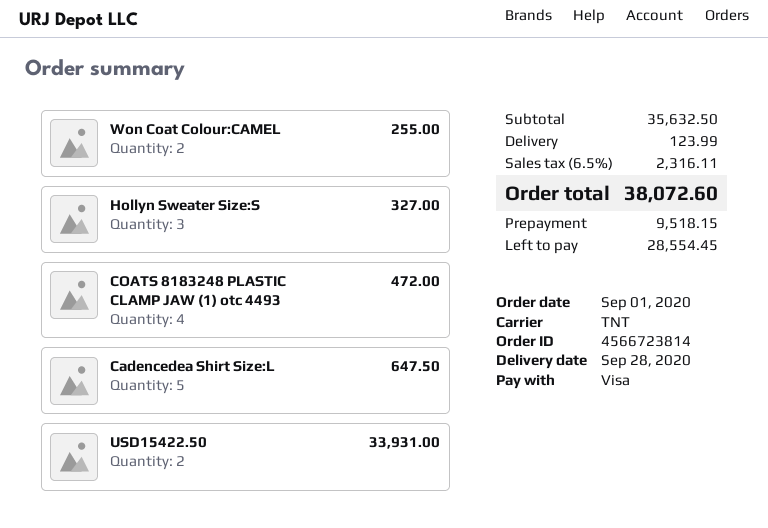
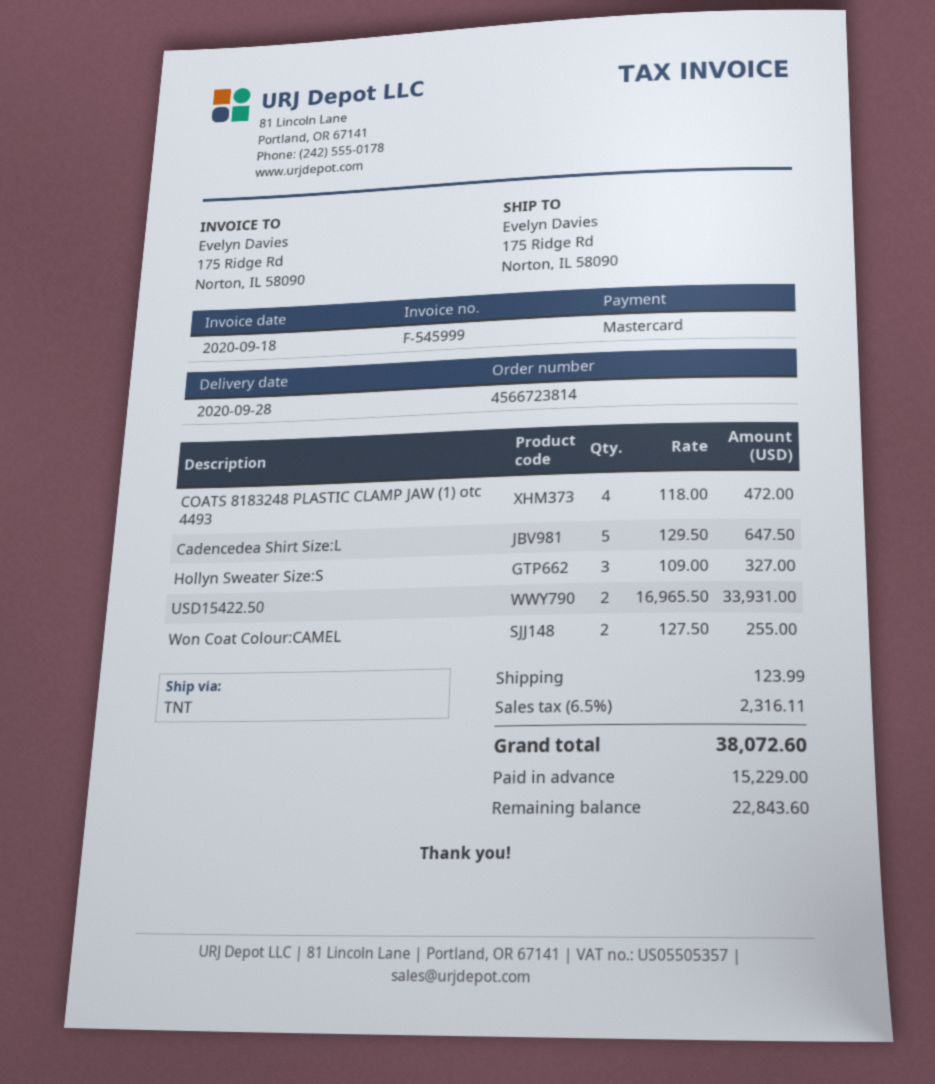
payment method: Visa -> Mastercard
deposit: 9518.15 -> 15229.00
balance: 28554.45 -> 22843.60

